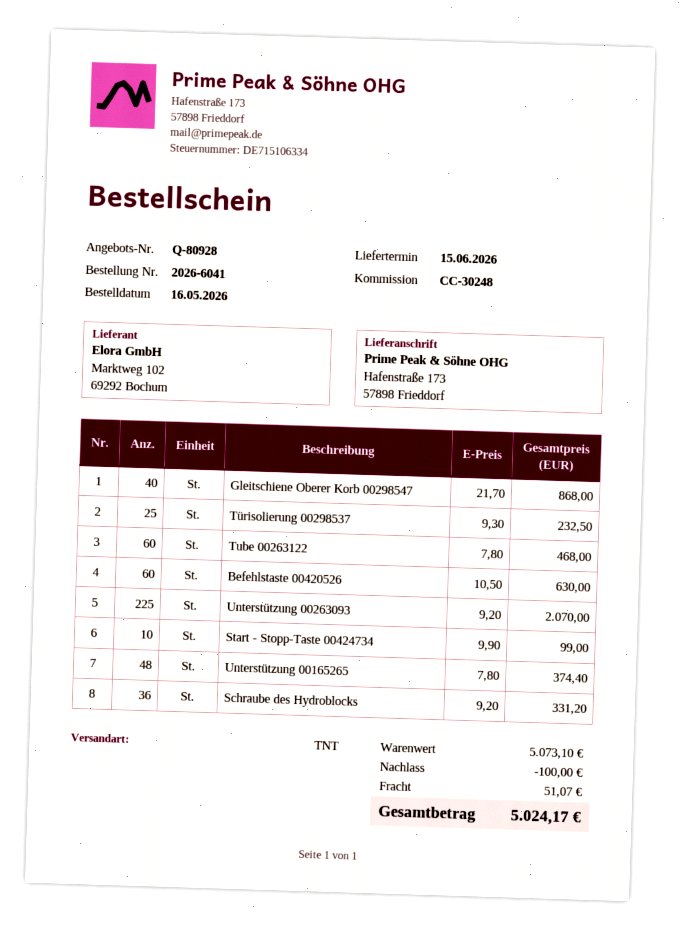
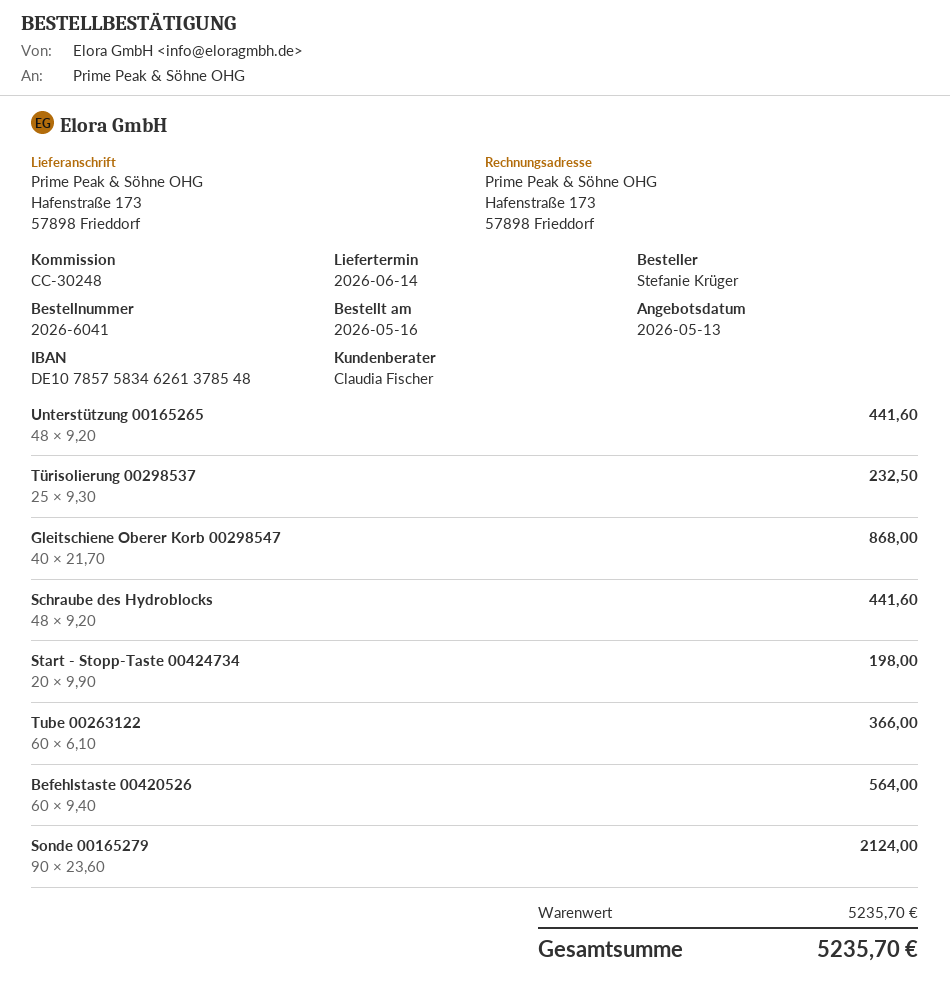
delivery date: 2026-06-15 -> 2026-06-14
Tube 00263122: 60 x 7.80 = 468.00 -> 60 x 6.10 = 366.00
Befehlstaste 00420526: 60 x 10.50 = 630.00 -> 60 x 9.40 = 564.00
Unterstützung 00263093: 225 x 9.20 = 2070.00 -> none
Start - Stopp-Taste 00424734: 10 x 9.90 = 99.00 -> 20 x 9.90 = 198.00
Unterstützung 00165265: 48 x 7.80 = 374.40 -> 48 x 9.20 = 441.60
Schraube des Hydroblocks: 36 x 9.20 = 331.20 -> 48 x 9.20 = 441.60
Sonde 00165279: none -> 90 x 23.60 = 2124.00
subtotal: 5073.10 -> 5235.70
discount: 100.00 -> none
shipping: 51.07 -> none
total: 5024.17 -> 5235.70

